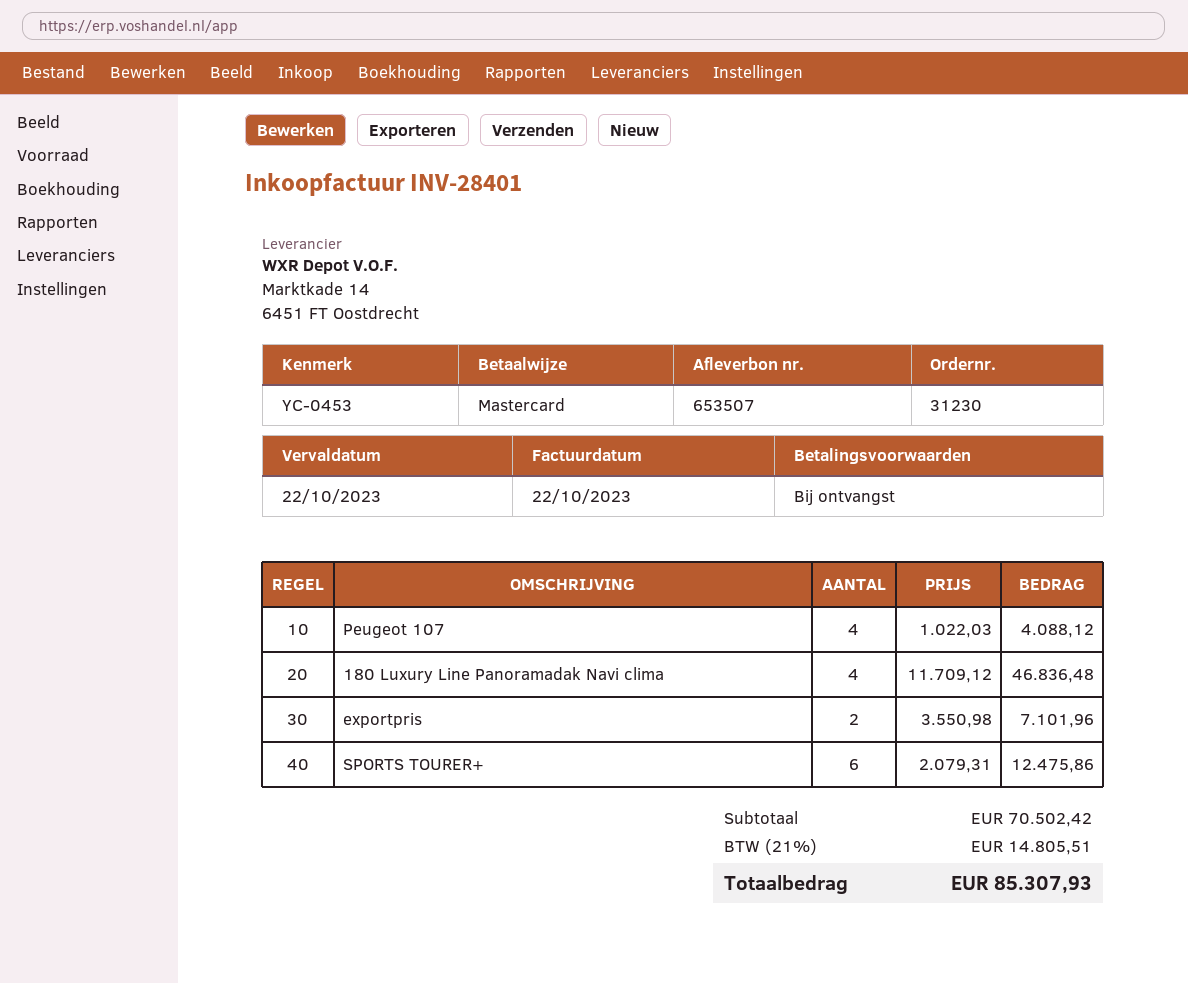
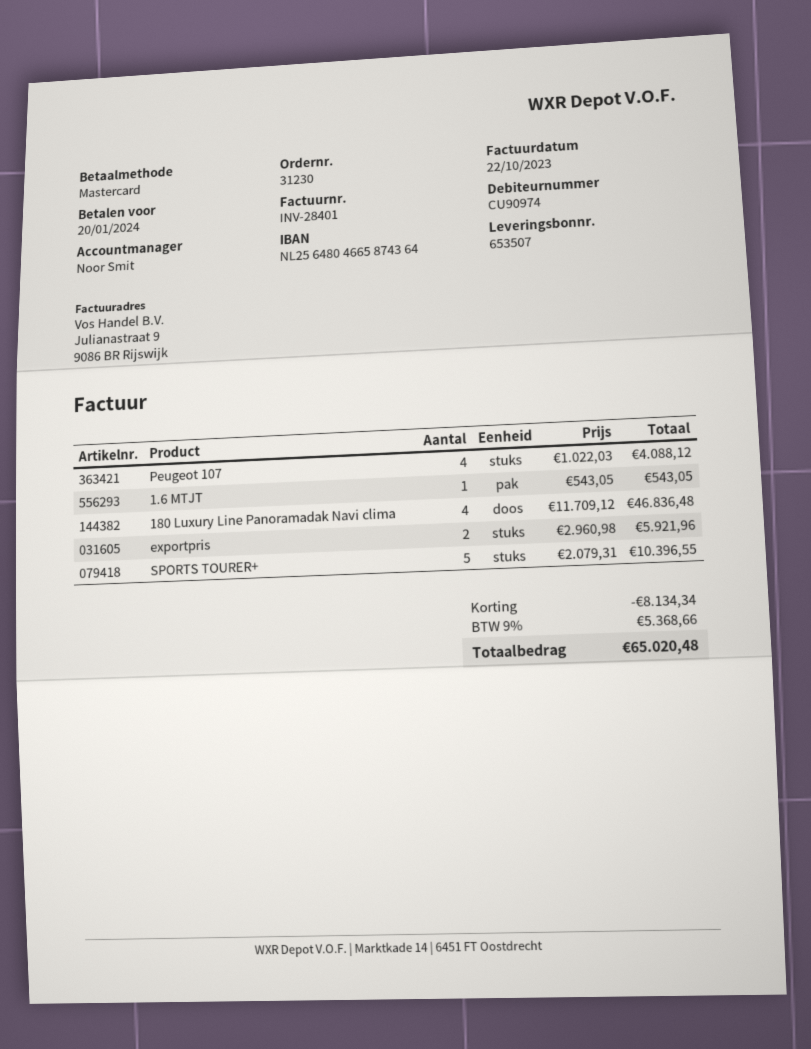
due date: 2023-10-22 -> 2024-01-20
exportpris: 2 x 3550.98 = 7101.96 -> 2 x 2960.98 = 5921.96
SPORTS TOURER+: 6 x 2079.31 = 12475.86 -> 5 x 2079.31 = 10396.55
1.6 MTJT: none -> 1 x 543.05 = 543.05
discount: none -> 8134.34
tax: 21% = 14805.51 -> 9% = 5368.66
total: 85307.93 -> 65020.48

